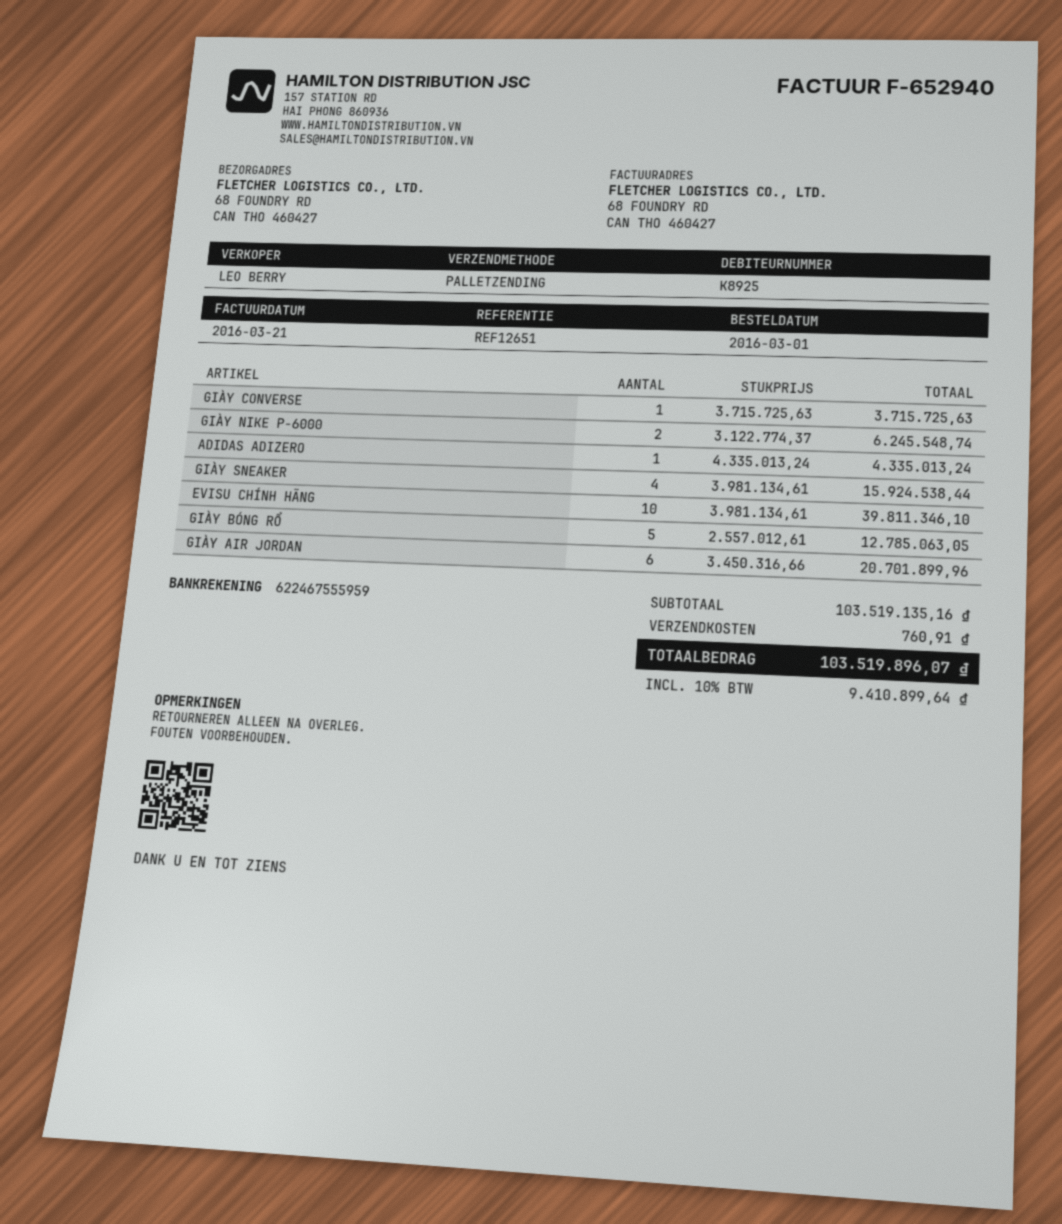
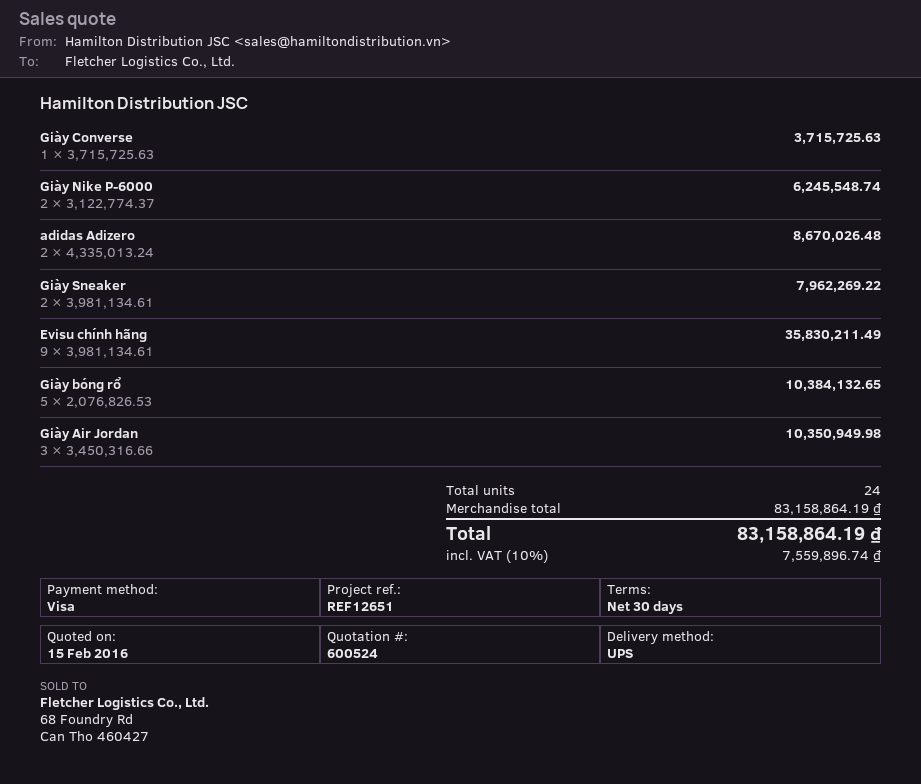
shipping method: pallet freight -> UPS
ADIDAS ADIZERO: 1 x 4335013.24 = 4335013.24 -> 2 x 4335013.24 = 8670026.48
GIÀY SNEAKER: 4 x 3981134.61 = 15924538.44 -> 2 x 3981134.61 = 7962269.22
EVISU CHÍNH HÃNG: 10 x 3981134.61 = 39811346.10 -> 9 x 3981134.61 = 35830211.49
GIÀY BÓNG RỔ: 5 x 2557012.61 = 12785063.05 -> 5 x 2076826.53 = 10384132.65
GIÀY AIR JORDAN: 6 x 3450316.66 = 20701899.96 -> 3 x 3450316.66 = 10350949.98
subtotal: 103519135.16 -> 83158864.19
shipping: 760.91 -> none
tax: 10% = 9410899.64 -> 10% = 7559896.74
total: 103519896.07 -> 83158864.19

